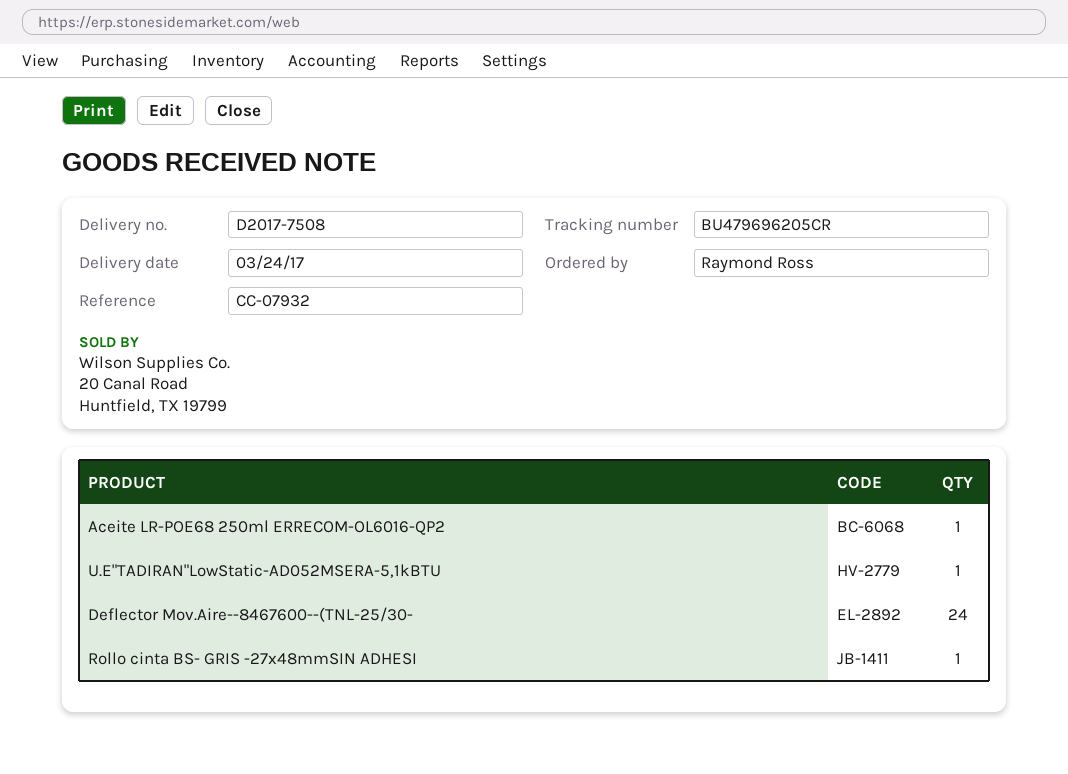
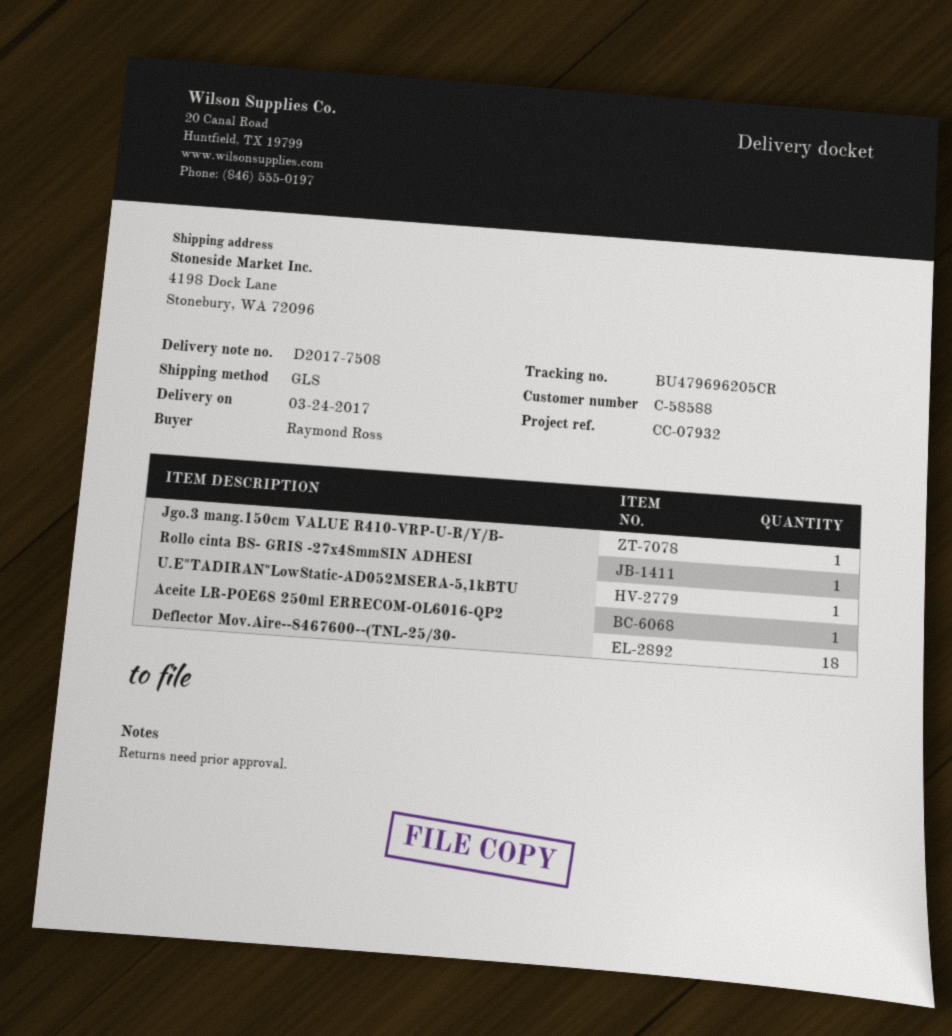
Deflector Mov.Aire--8467600--(TNL-25/30-: 24 -> 18
Jgo.3 mang.150cm VALUE R410-VRP-U-R/Y/B-: none -> 1

